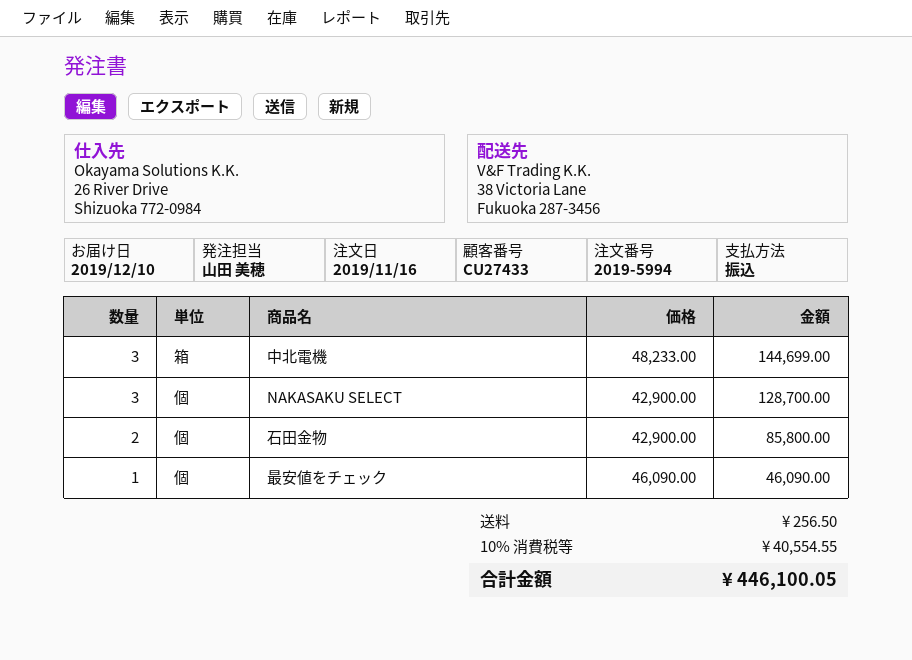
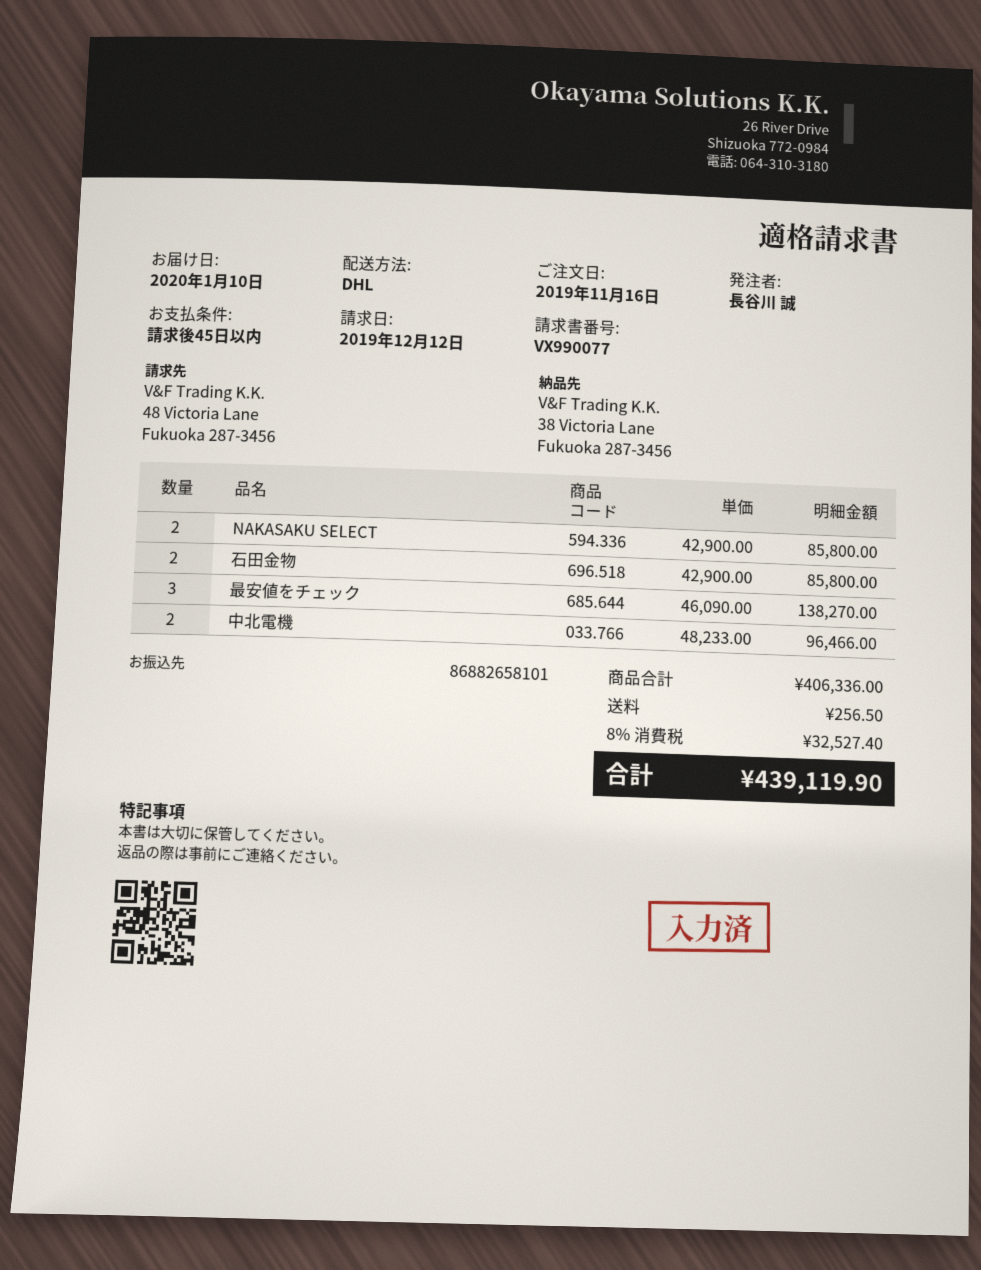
delivery date: 2019-12-10 -> 2020-01-10
ordered by: 山田 美穂 -> 長谷川 誠
中北電機: 3 x 48233.00 = 144699.00 -> 2 x 48233.00 = 96466.00
NAKASAKU SELECT: 3 x 42900.00 = 128700.00 -> 2 x 42900.00 = 85800.00
最安値をチェック: 1 x 46090.00 = 46090.00 -> 3 x 46090.00 = 138270.00
tax: 10% = 40554.55 -> 8% = 32527.40
total: 446100.05 -> 439119.90

